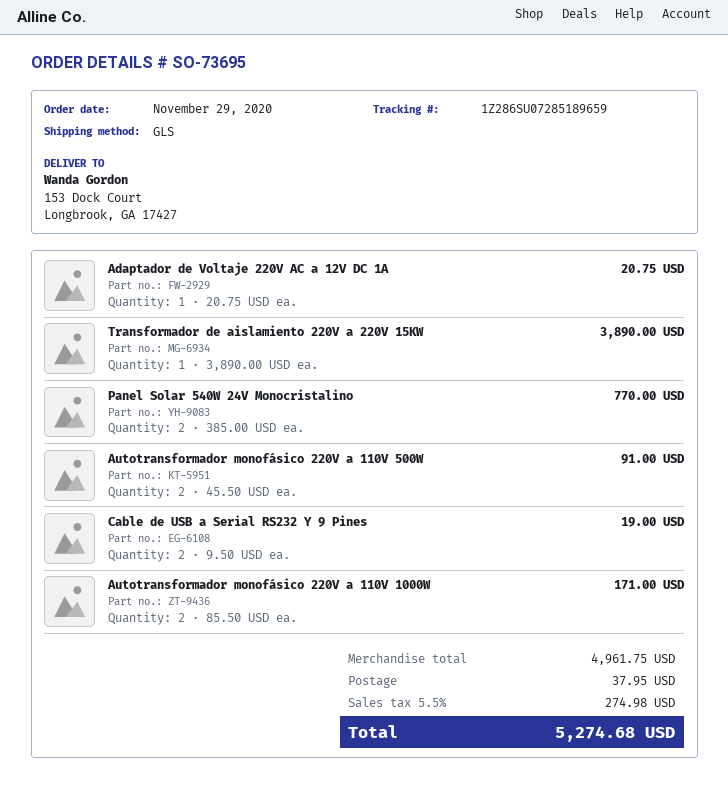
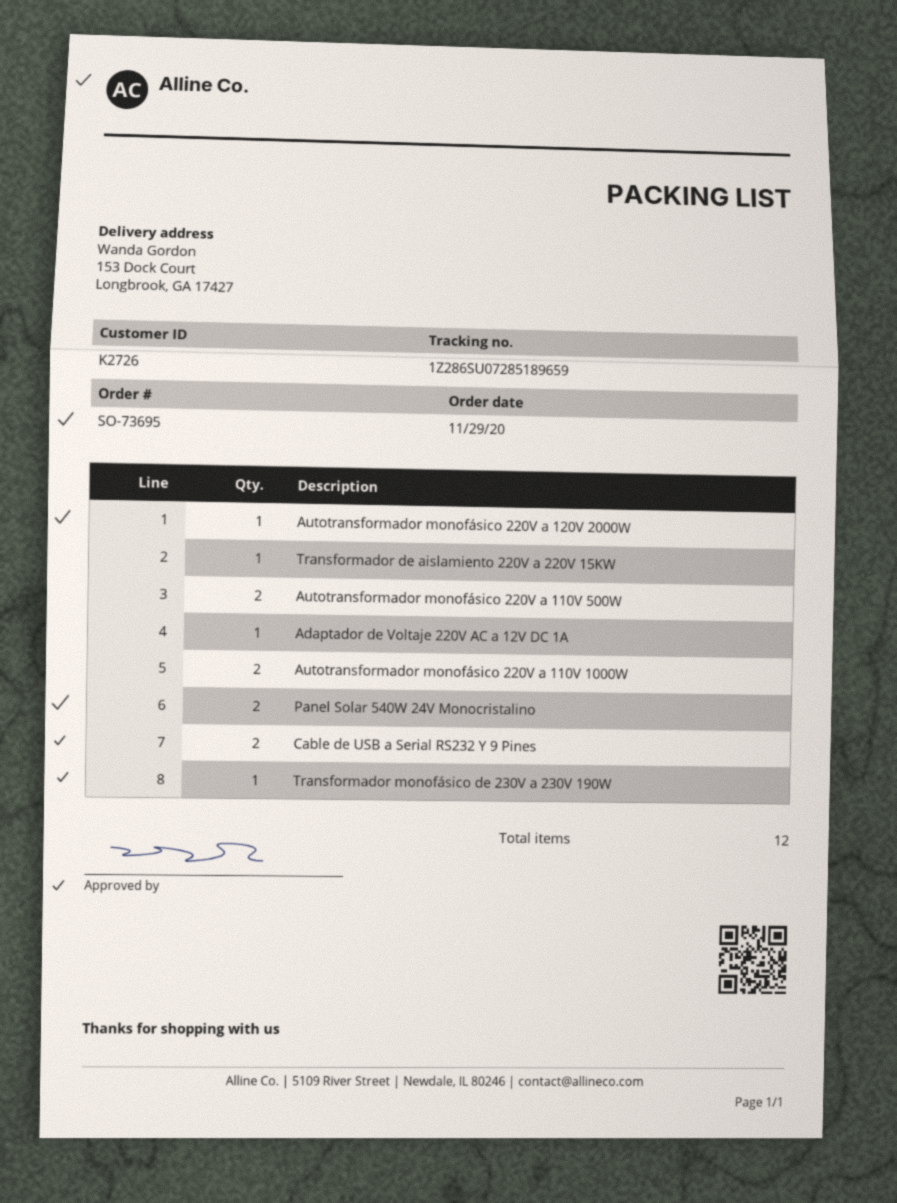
Autotransformador monofásico 220V a 120V 2000W: none -> 1
Transformador monofásico de 230V a 230V 190W: none -> 1

